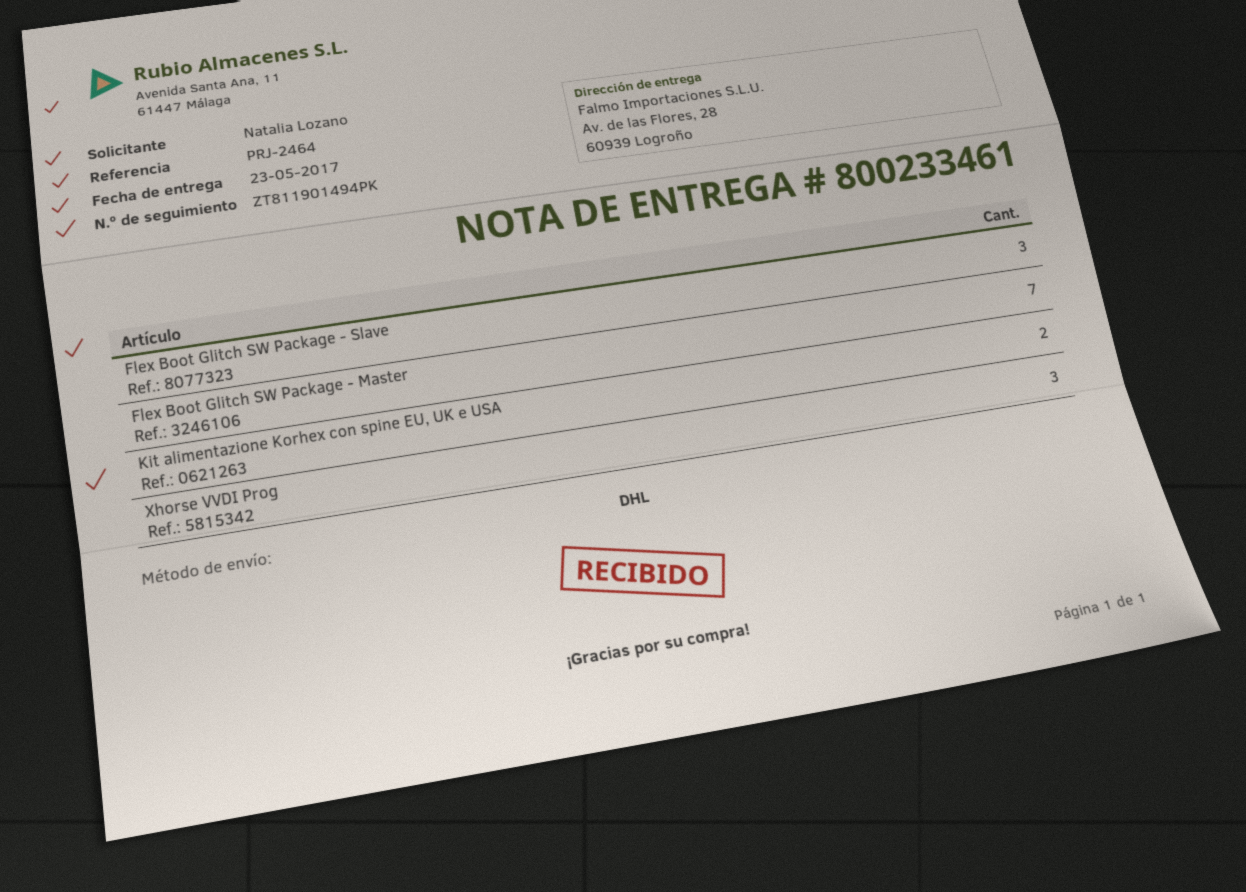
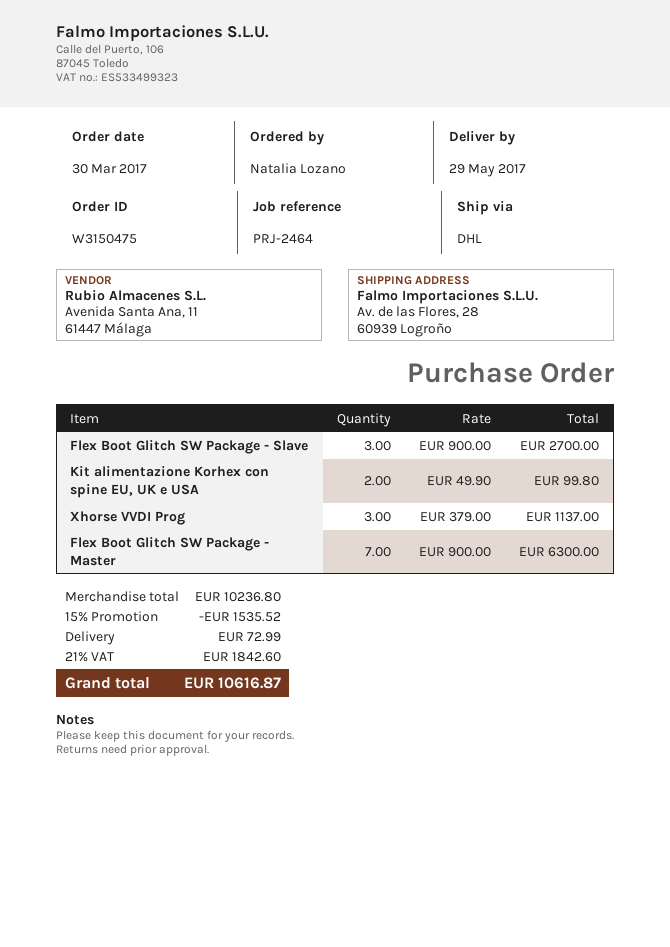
delivery date: 2017-05-23 -> 2017-05-29

